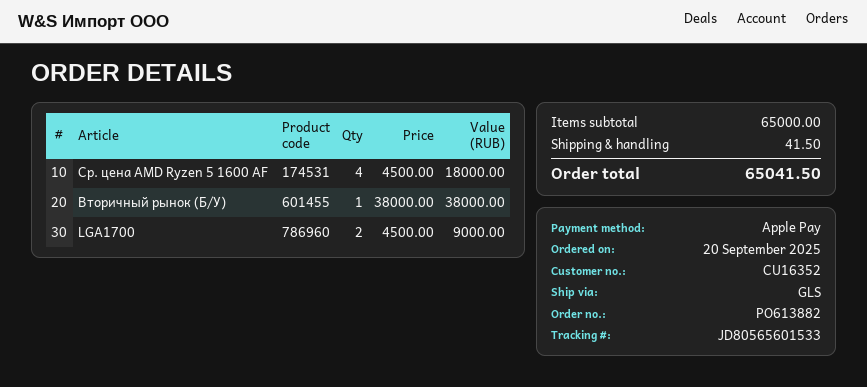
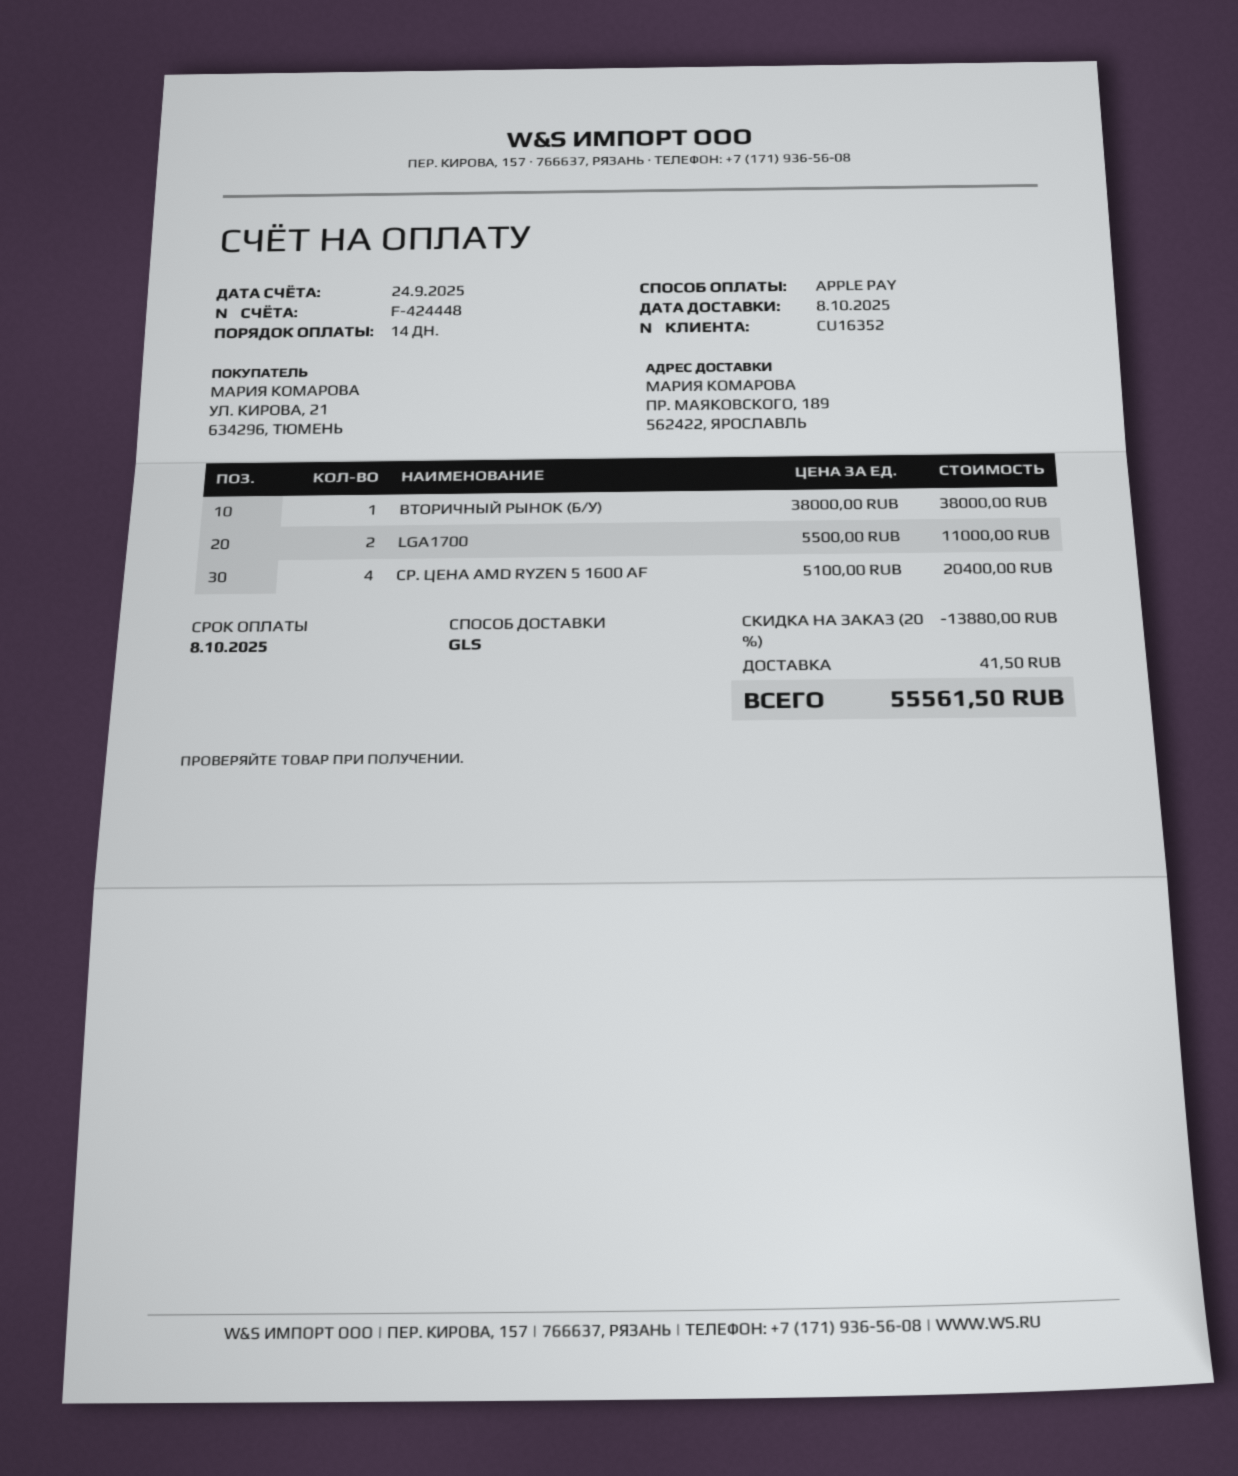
Ср. цена AMD Ryzen 5 1600 AF: 4 x 4500.00 = 18000.00 -> 4 x 5100.00 = 20400.00
LGA1700: 2 x 4500.00 = 9000.00 -> 2 x 5500.00 = 11000.00
discount: none -> 20% = 13880.00
total: 65041.50 -> 55561.50

